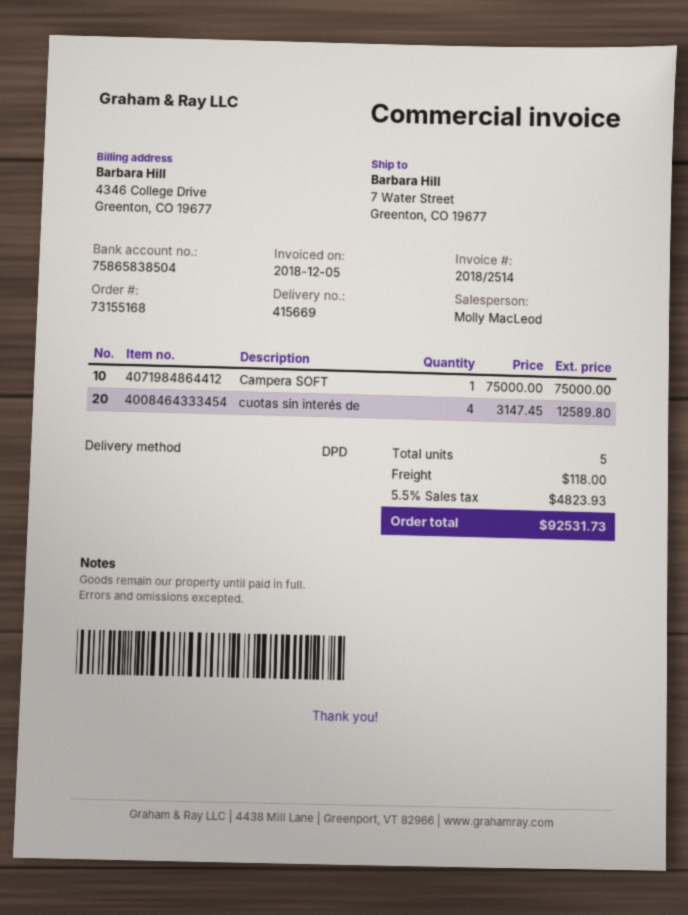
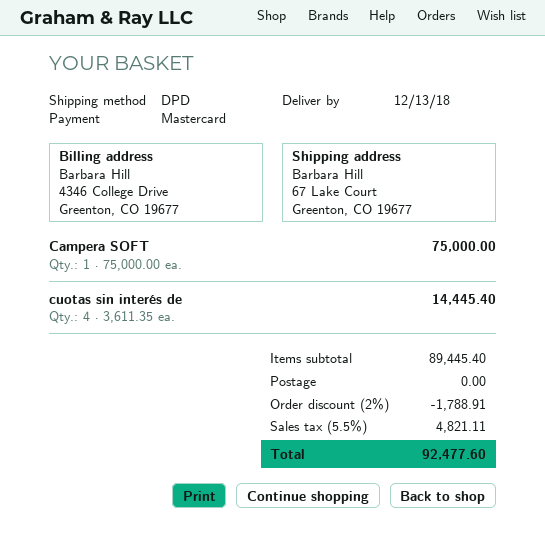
ship to: 7 Water Street, Greenton, CO 19677 -> 67 Lake Court, Greenton, CO 19677
cuotas sin interés de: 4 x 3147.45 = 12589.80 -> 4 x 3611.35 = 14445.40
discount: none -> 2% = 1788.91
shipping: 118.00 -> 0.00
tax: 5.5% = 4823.93 -> 5.5% = 4821.11
total: 92531.73 -> 92477.60

